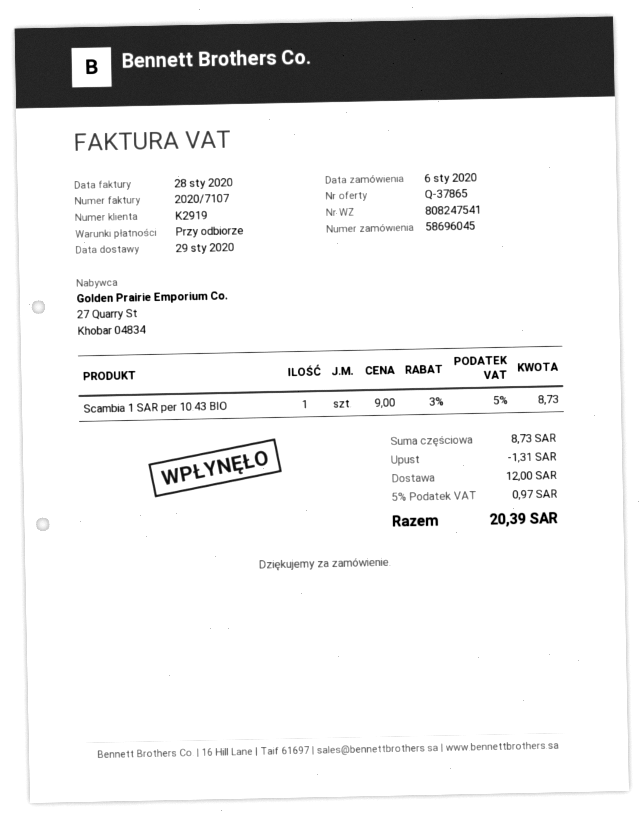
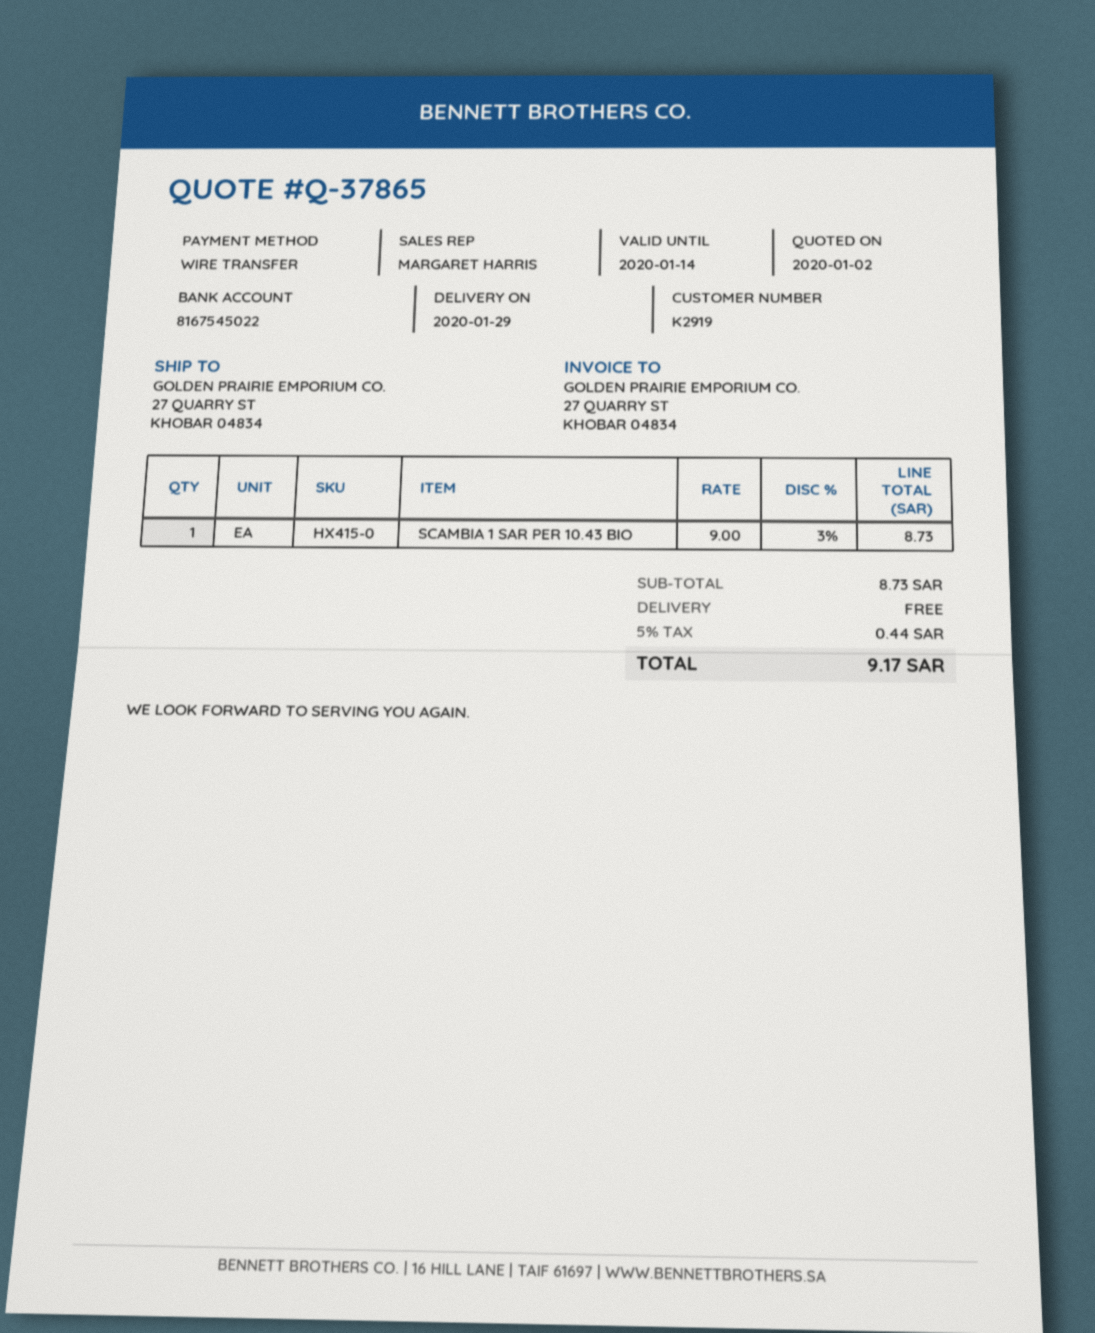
discount: 1.31 -> none
shipping: 12.00 -> 0.00
tax: 5% = 0.97 -> 5% = 0.44
total: 20.39 -> 9.17

